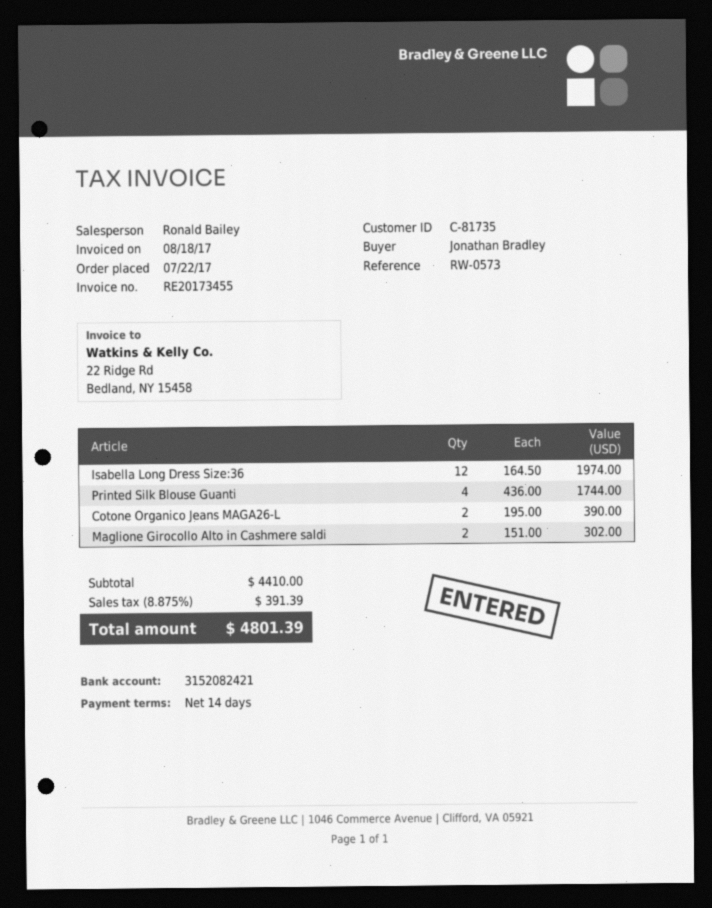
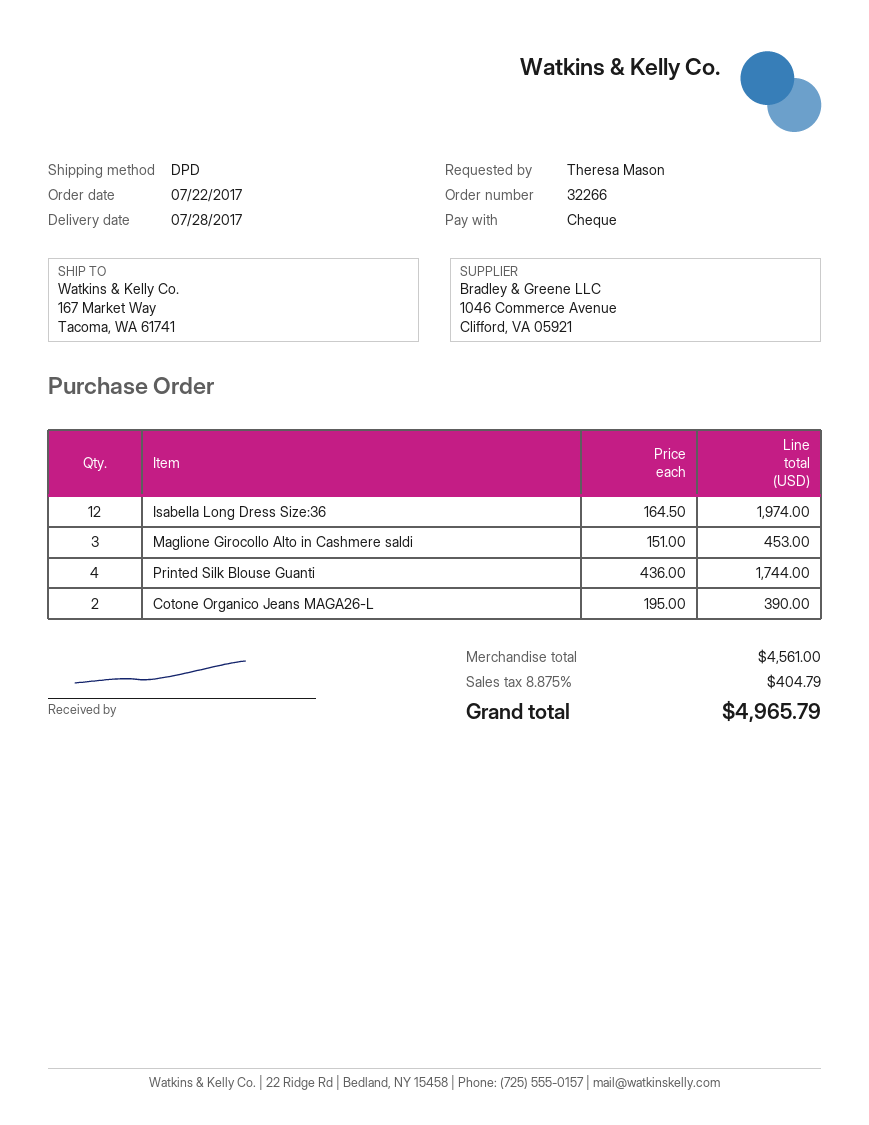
ordered by: Jonathan Bradley -> Theresa Mason
Maglione Girocollo Alto in Cashmere saldi: 2 x 151.00 = 302.00 -> 3 x 151.00 = 453.00
subtotal: 4410.00 -> 4561.00
tax: 8.875% = 391.39 -> 8.875% = 404.79
total: 4801.39 -> 4965.79

